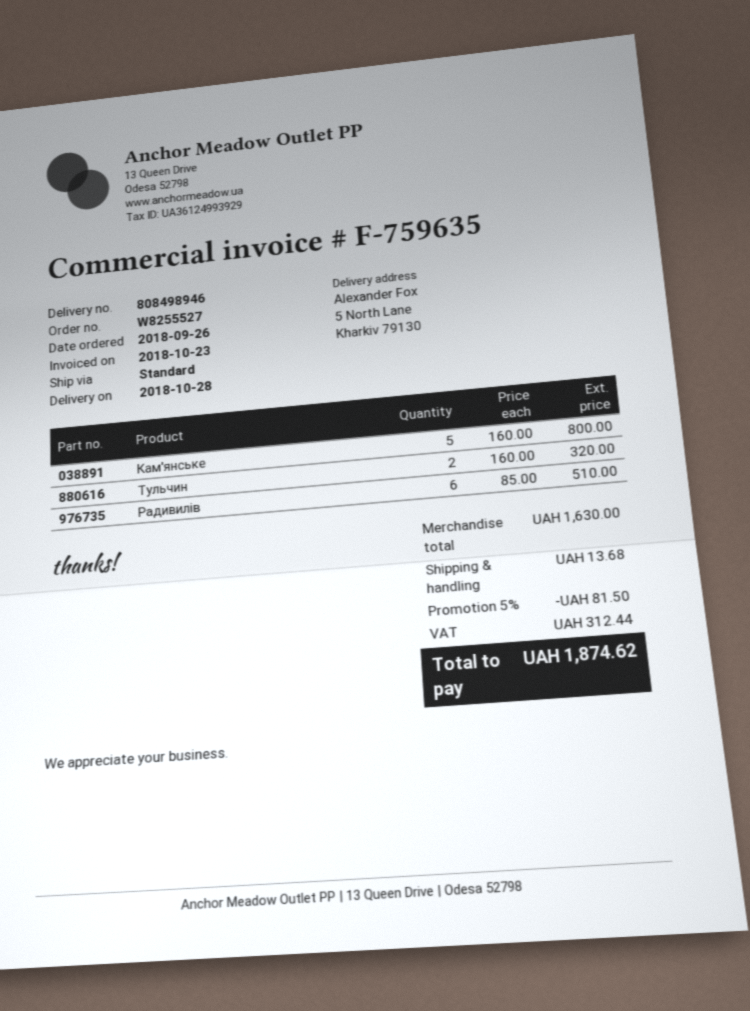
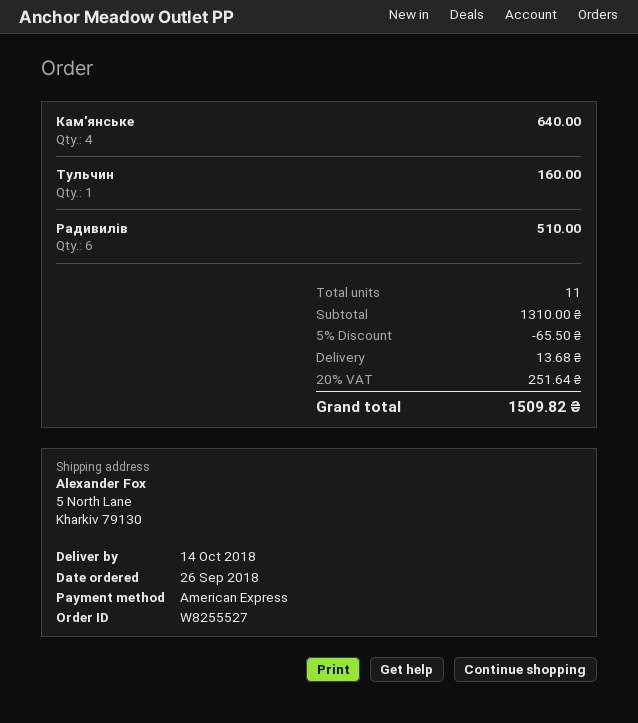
delivery date: 2018-10-28 -> 2018-10-14
Кам'янське: 5 for 800.00 -> 4 for 640.00
Тульчин: 2 for 320.00 -> 1 for 160.00
subtotal: 1630.00 -> 1310.00
discount: 5% = 81.50 -> 5% = 65.50
tax: 312.44 -> 251.64
total: 1874.62 -> 1509.82

